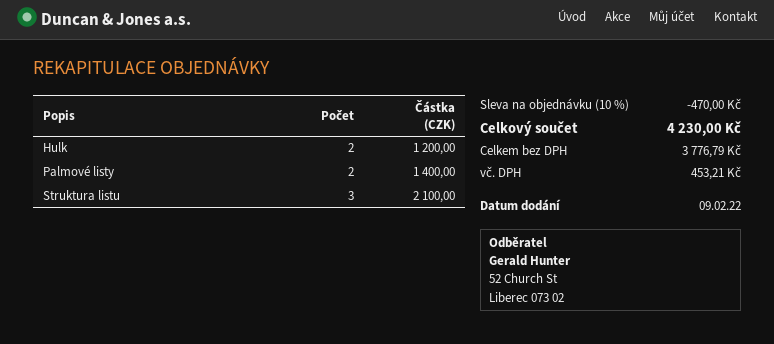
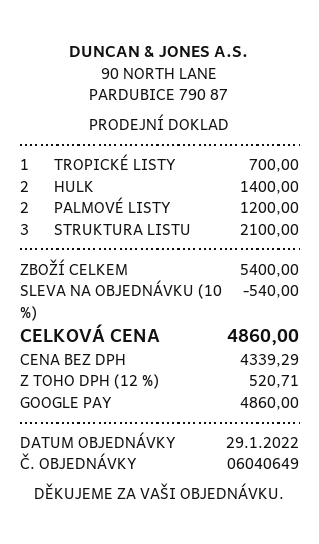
Hulk: 2 for 1200.00 -> 2 for 1400.00
Palmové listy: 2 for 1400.00 -> 2 for 1200.00
TROPICKÉ LISTY: none -> 1 for 700.00
discount: 10% = 470.00 -> 10% = 540.00
net: 3776.79 -> 4339.29
tax: 453.21 -> 520.71
total: 4230.00 -> 4860.00

